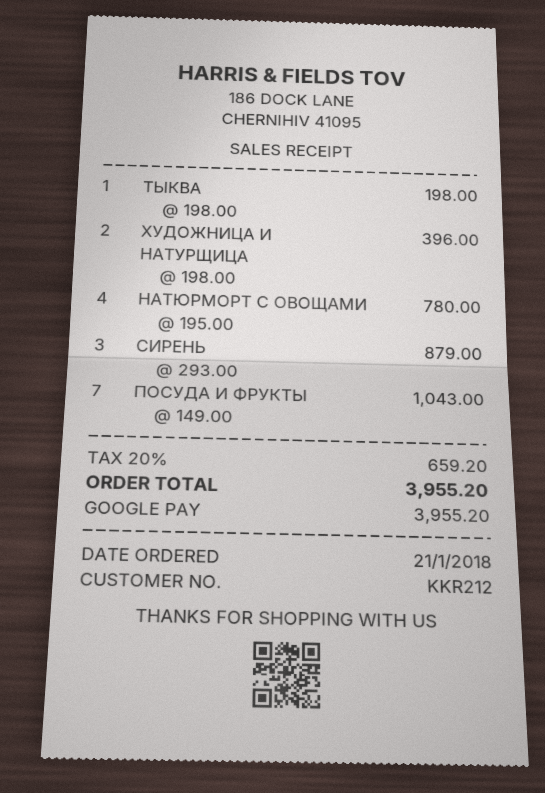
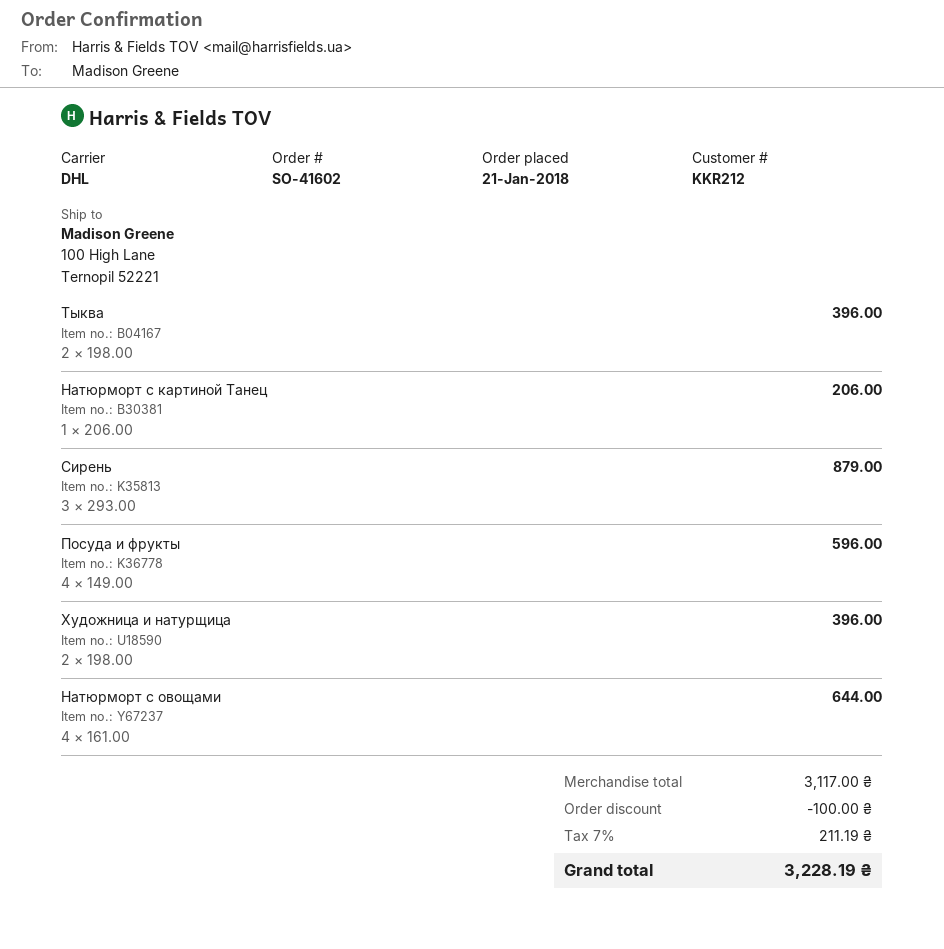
ТЫКВА: 1 x 198.00 = 198.00 -> 2 x 198.00 = 396.00
НАТЮРМОРТ С ОВОЩАМИ: 4 x 195.00 = 780.00 -> 4 x 161.00 = 644.00
ПОСУДА И ФРУКТЫ: 7 x 149.00 = 1043.00 -> 4 x 149.00 = 596.00
Натюрморт с картиной Танец: none -> 1 x 206.00 = 206.00
discount: none -> 100.00
tax: 20% = 659.20 -> 7% = 211.19
total: 3955.20 -> 3228.19

